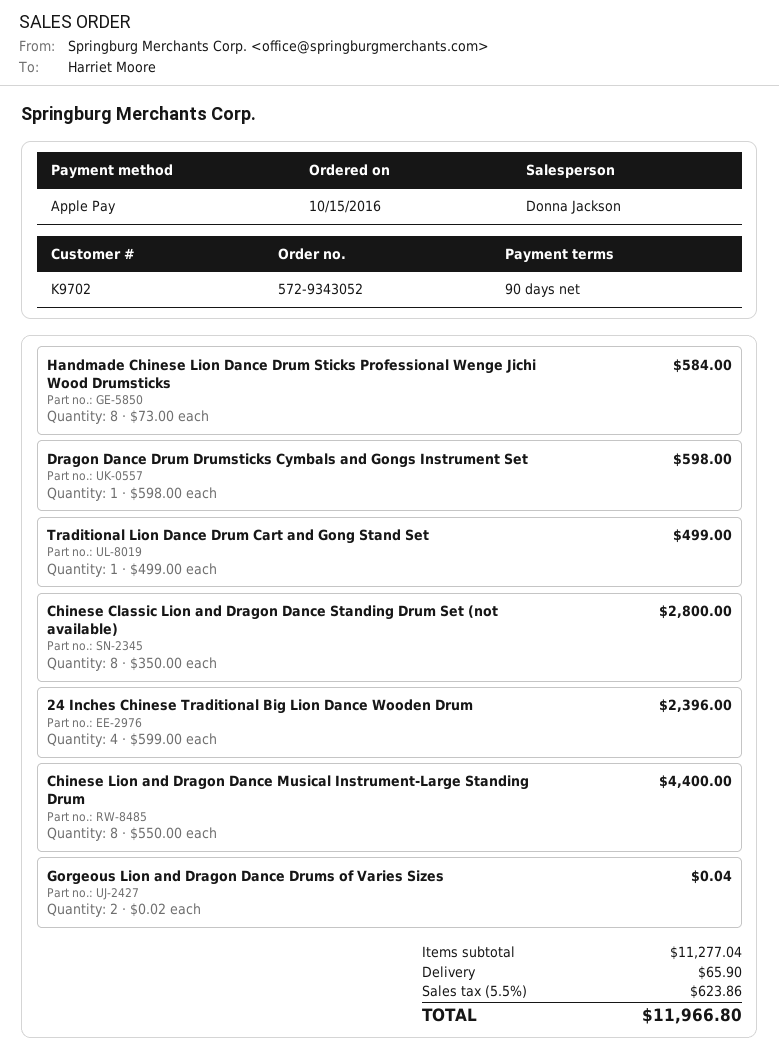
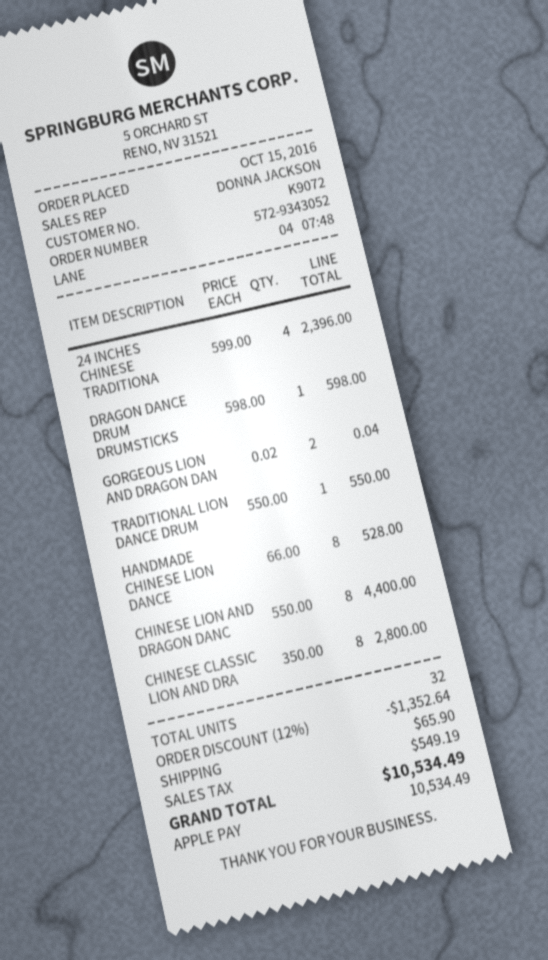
customer number: K9702 -> K9072
Handmade Chinese Lion Dance Drum Sticks Professional Wenge Jichi Wood Drumsticks: 8 x 73.00 = 584.00 -> 8 x 66.00 = 528.00
Traditional Lion Dance Drum Cart and Gong Stand Set: 1 x 499.00 = 499.00 -> 1 x 550.00 = 550.00
discount: none -> 12% = 1352.64
tax: 623.86 -> 549.19
total: 11966.80 -> 10534.49

